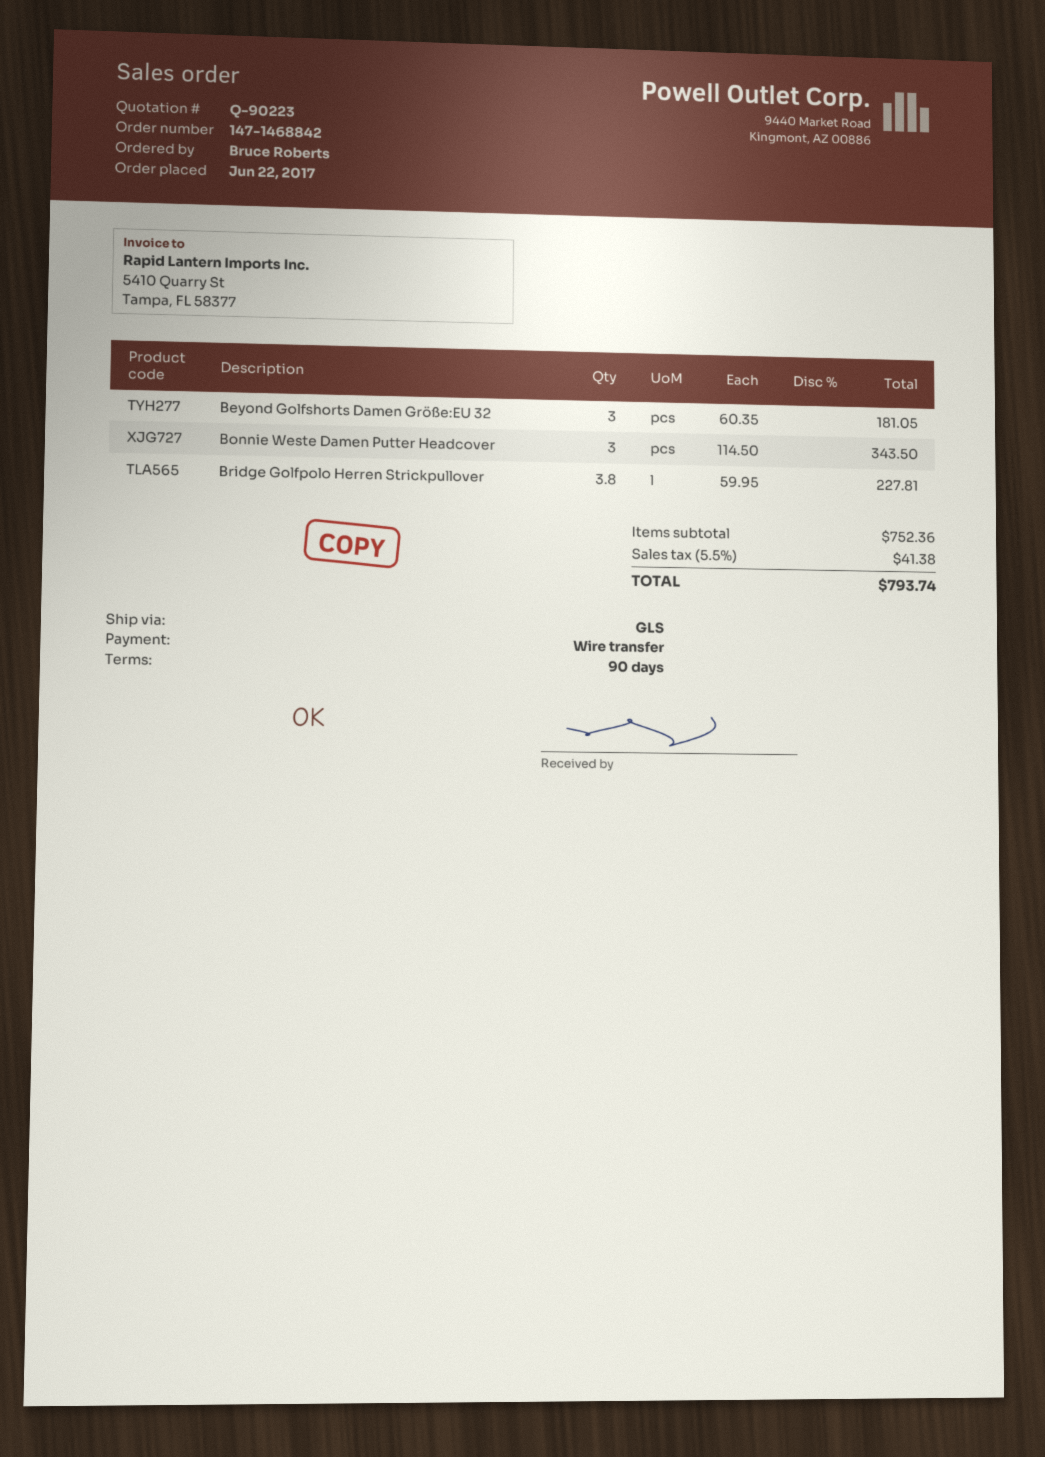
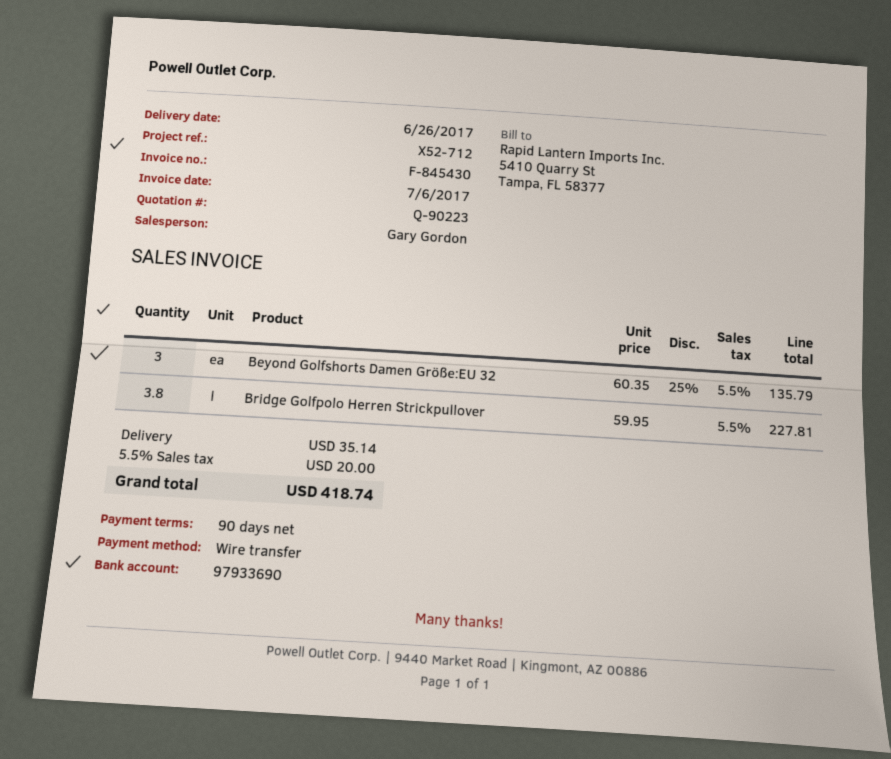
Beyond Golfshorts Damen Größe:EU 32: 3 x 60.35 = 181.05 -> 3 x 60.35 - 25% = 135.79
Bonnie Weste Damen Putter Headcover: 3 x 114.50 = 343.50 -> none
shipping: none -> 35.14
tax: 5.5% = 41.38 -> 5.5% = 20.00
total: 793.74 -> 418.74

